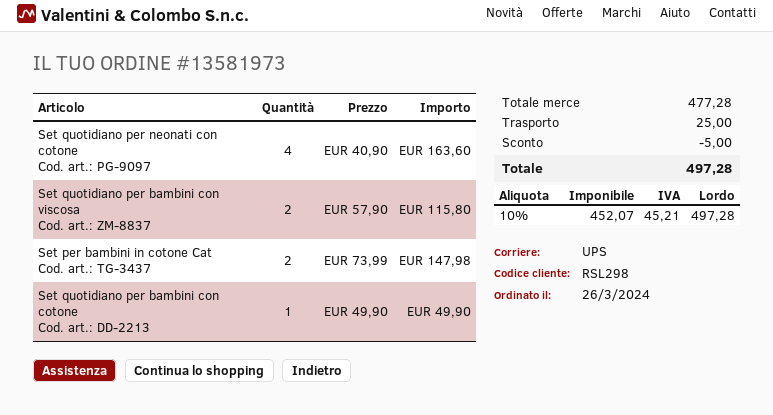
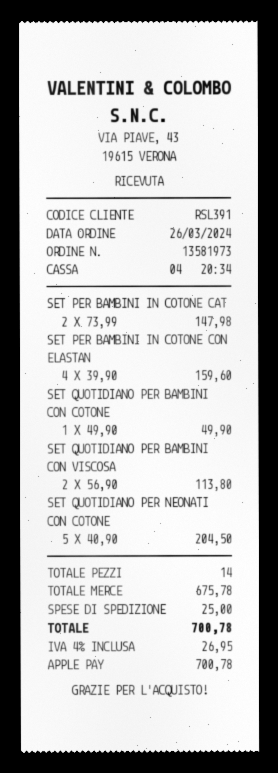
customer number: RSL298 -> RSL391
Set quotidiano per neonati con cotone: 4 x 40.90 = 163.60 -> 5 x 40.90 = 204.50
Set quotidiano per bambini con viscosa: 2 x 57.90 = 115.80 -> 2 x 56.90 = 113.80
SET PER BAMBINI IN COTONE CON ELASTAN: none -> 4 x 39.90 = 159.60
subtotal: 477.28 -> 675.78
discount: 5.00 -> none
tax: 10% = 45.21 -> 4% = 26.95
total: 497.28 -> 700.78

